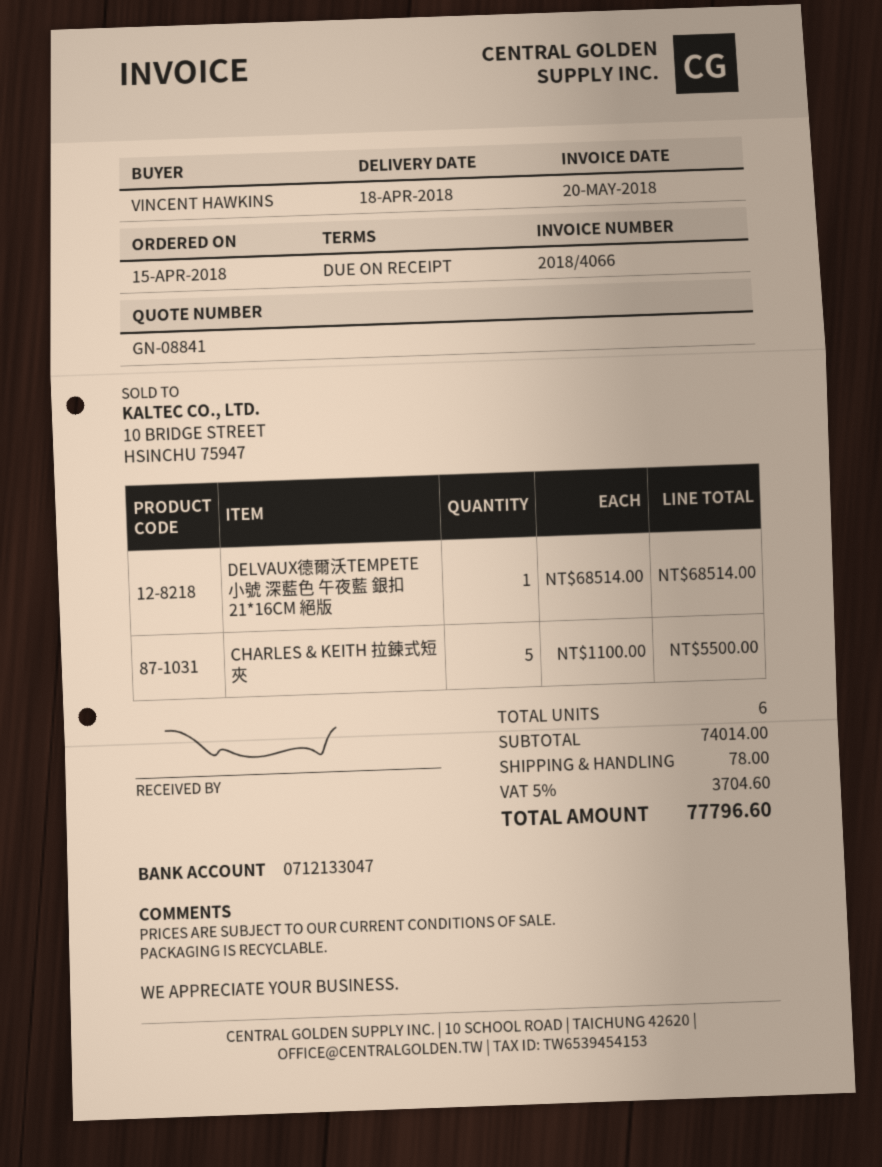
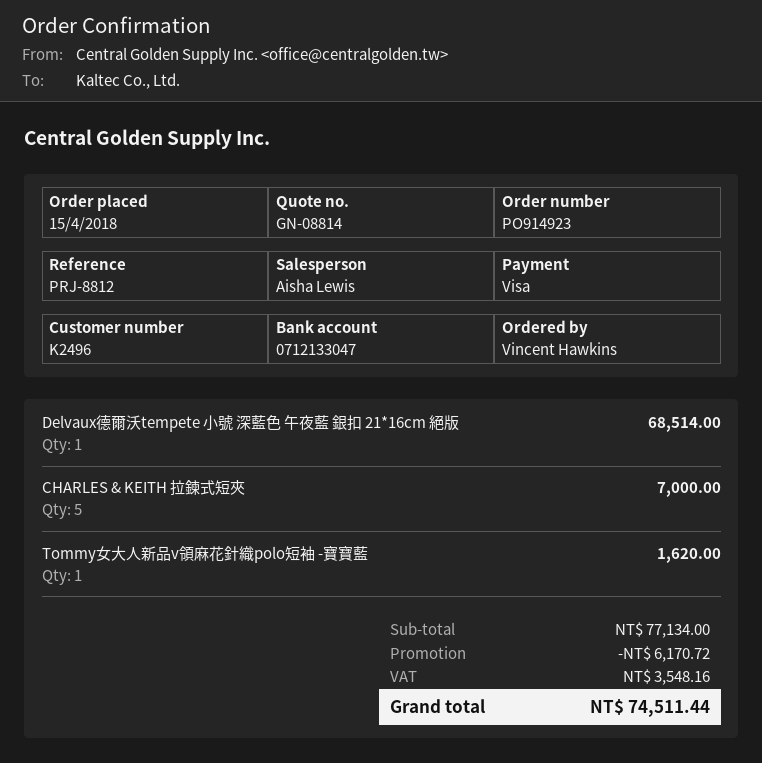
quote number: GN-08841 -> GN-08814
CHARLES & KEITH 拉鍊式短夾: 5 for 5500.00 -> 5 for 7000.00
Tommy女大人新品v領麻花針織polo短袖 -寶寶藍: none -> 1 for 1620.00
subtotal: 74014.00 -> 77134.00
discount: none -> 6170.72
shipping: 78.00 -> none
tax: 3704.60 -> 3548.16
total: 77796.60 -> 74511.44

